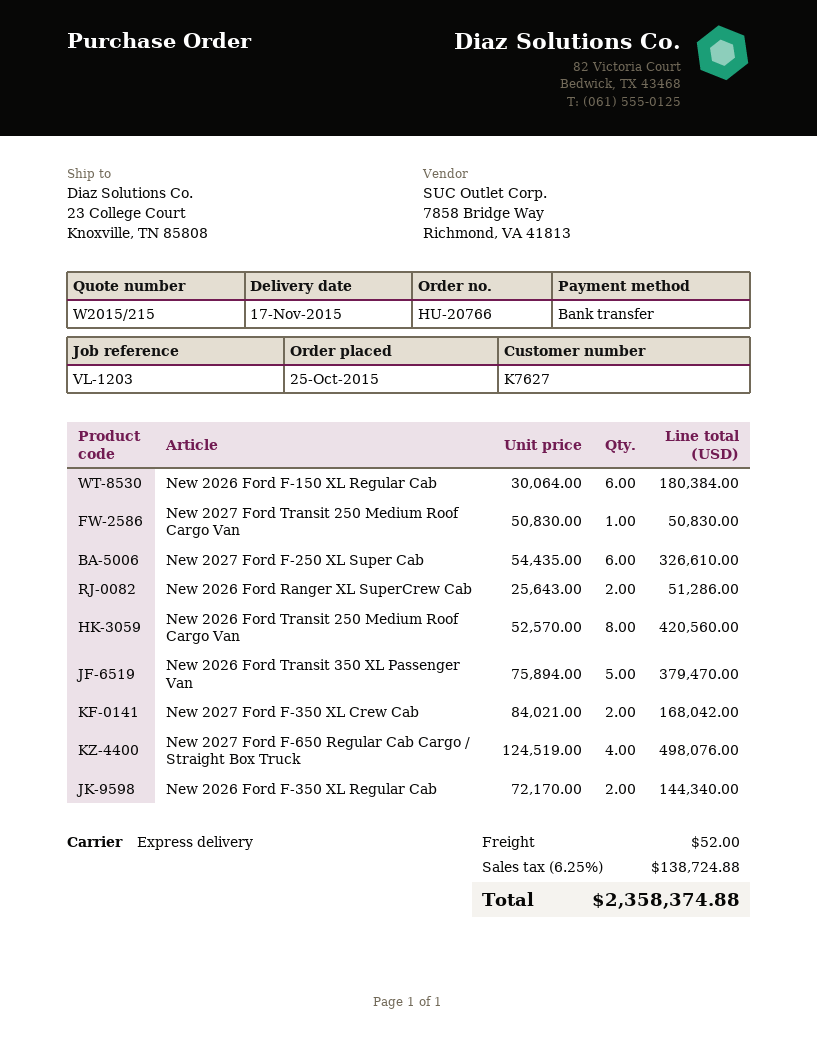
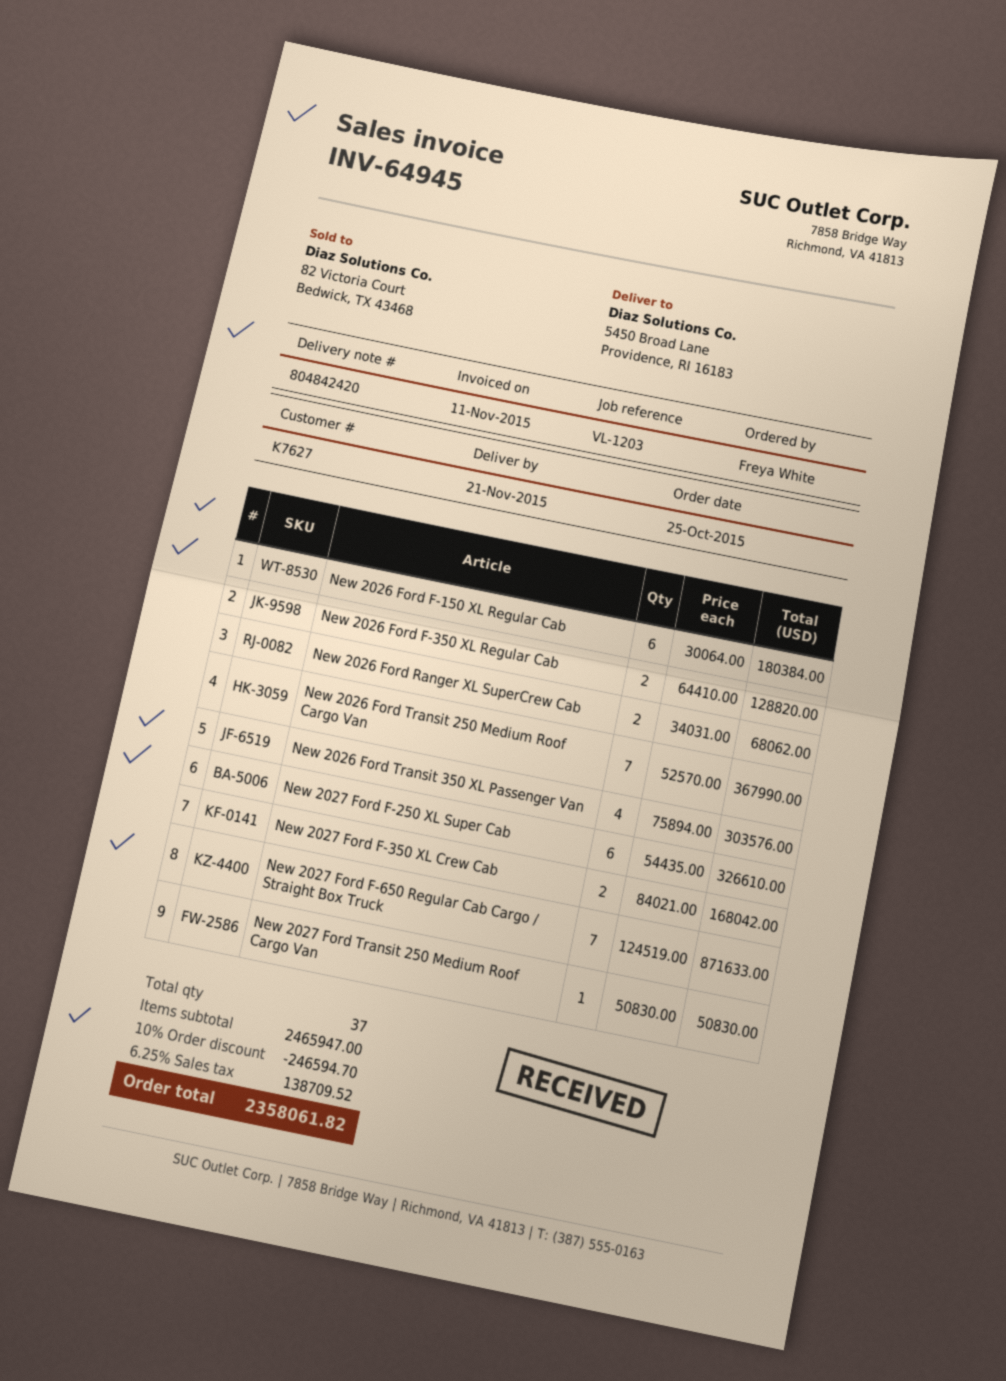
delivery date: 2015-11-17 -> 2015-11-21
ship to: 23 College Court, Knoxville, TN 85808 -> 5450 Broad Lane, Providence, RI 16183
New 2026 Ford Ranger XL SuperCrew Cab: 2 x 25643.00 = 51286.00 -> 2 x 34031.00 = 68062.00
New 2026 Ford Transit 250 Medium Roof Cargo Van: 8 x 52570.00 = 420560.00 -> 7 x 52570.00 = 367990.00
New 2026 Ford Transit 350 XL Passenger Van: 5 x 75894.00 = 379470.00 -> 4 x 75894.00 = 303576.00
New 2027 Ford F-650 Regular Cab Cargo / Straight Box Truck: 4 x 124519.00 = 498076.00 -> 7 x 124519.00 = 871633.00
New 2026 Ford F-350 XL Regular Cab: 2 x 72170.00 = 144340.00 -> 2 x 64410.00 = 128820.00
discount: none -> 10% = 246594.70
shipping: 52.00 -> none
tax: 6.25% = 138724.88 -> 6.25% = 138709.52
total: 2358374.88 -> 2358061.82

